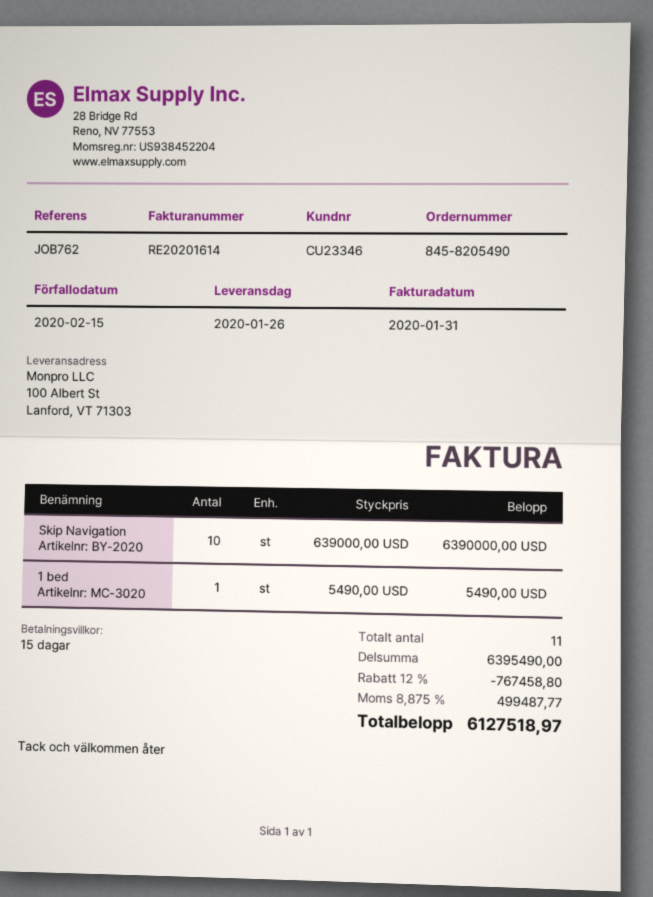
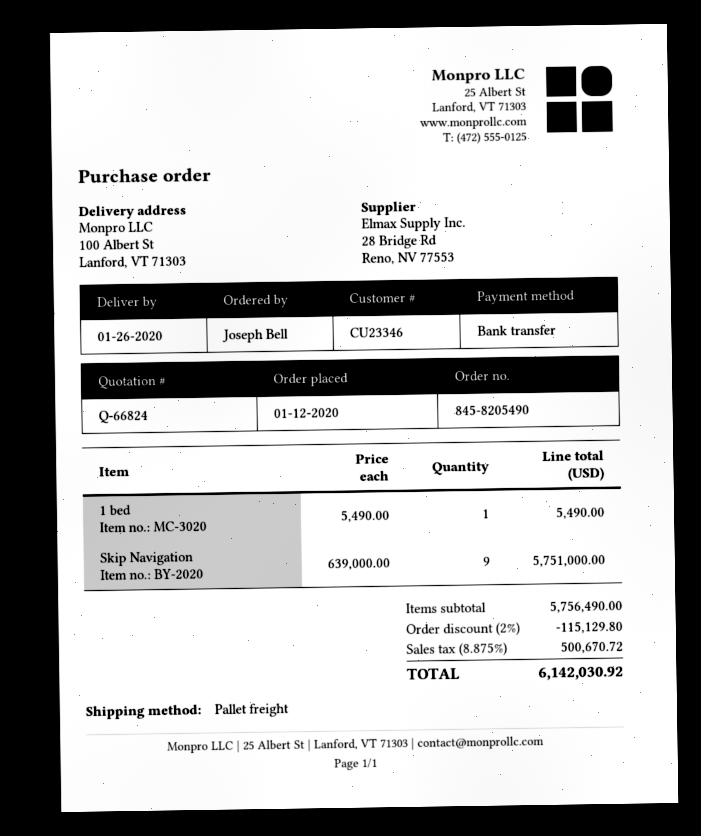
Skip Navigation: 10 x 639000.00 = 6390000.00 -> 9 x 639000.00 = 5751000.00
subtotal: 6395490.00 -> 5756490.00
discount: 12% = 767458.80 -> 2% = 115129.80
tax: 8.875% = 499487.77 -> 8.875% = 500670.72
total: 6127518.97 -> 6142030.92

